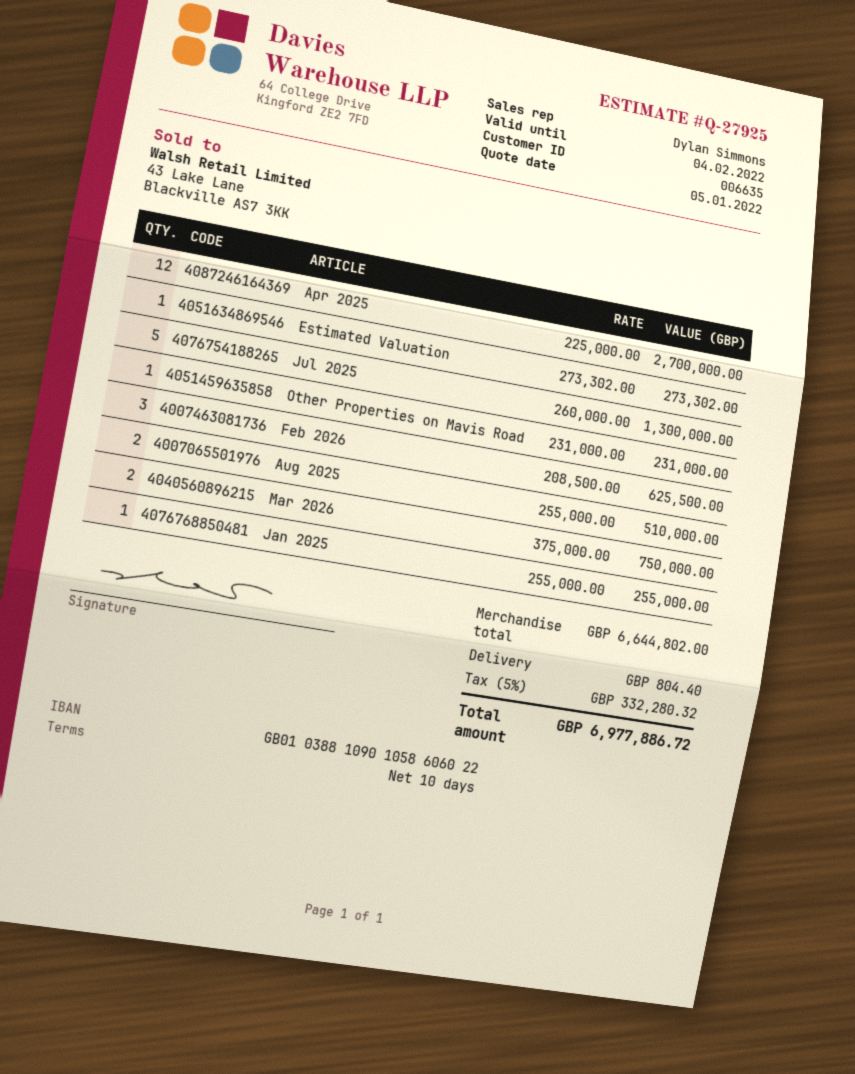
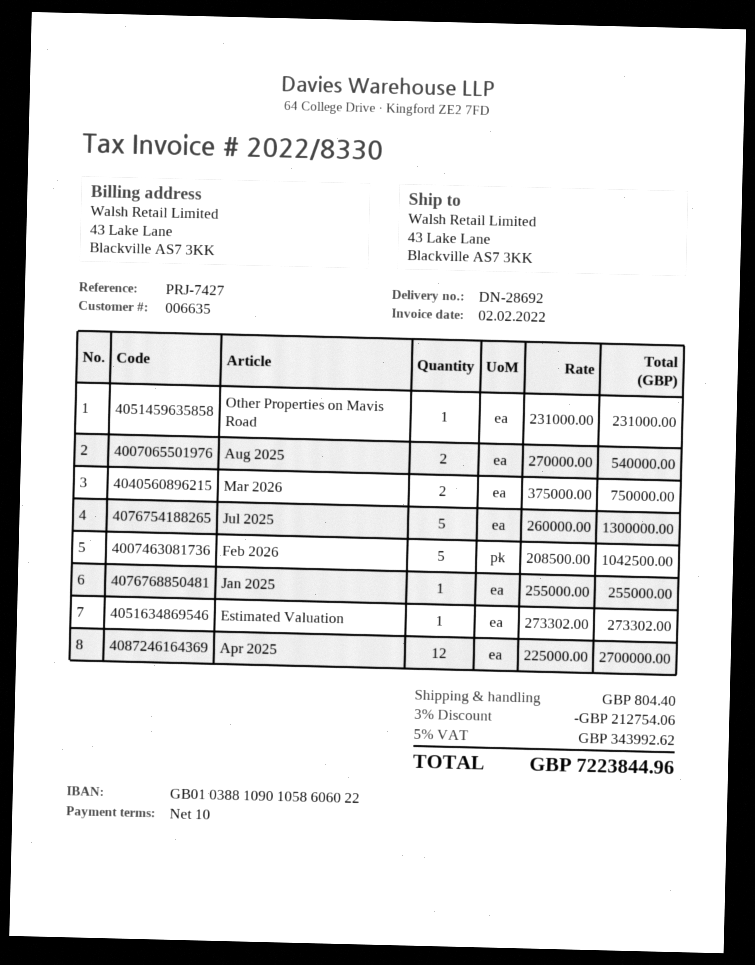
Feb 2026: 3 x 208500.00 = 625500.00 -> 5 x 208500.00 = 1042500.00
Aug 2025: 2 x 255000.00 = 510000.00 -> 2 x 270000.00 = 540000.00
discount: none -> 3% = 212754.06
tax: 5% = 332280.32 -> 5% = 343992.62
total: 6977886.72 -> 7223844.96

